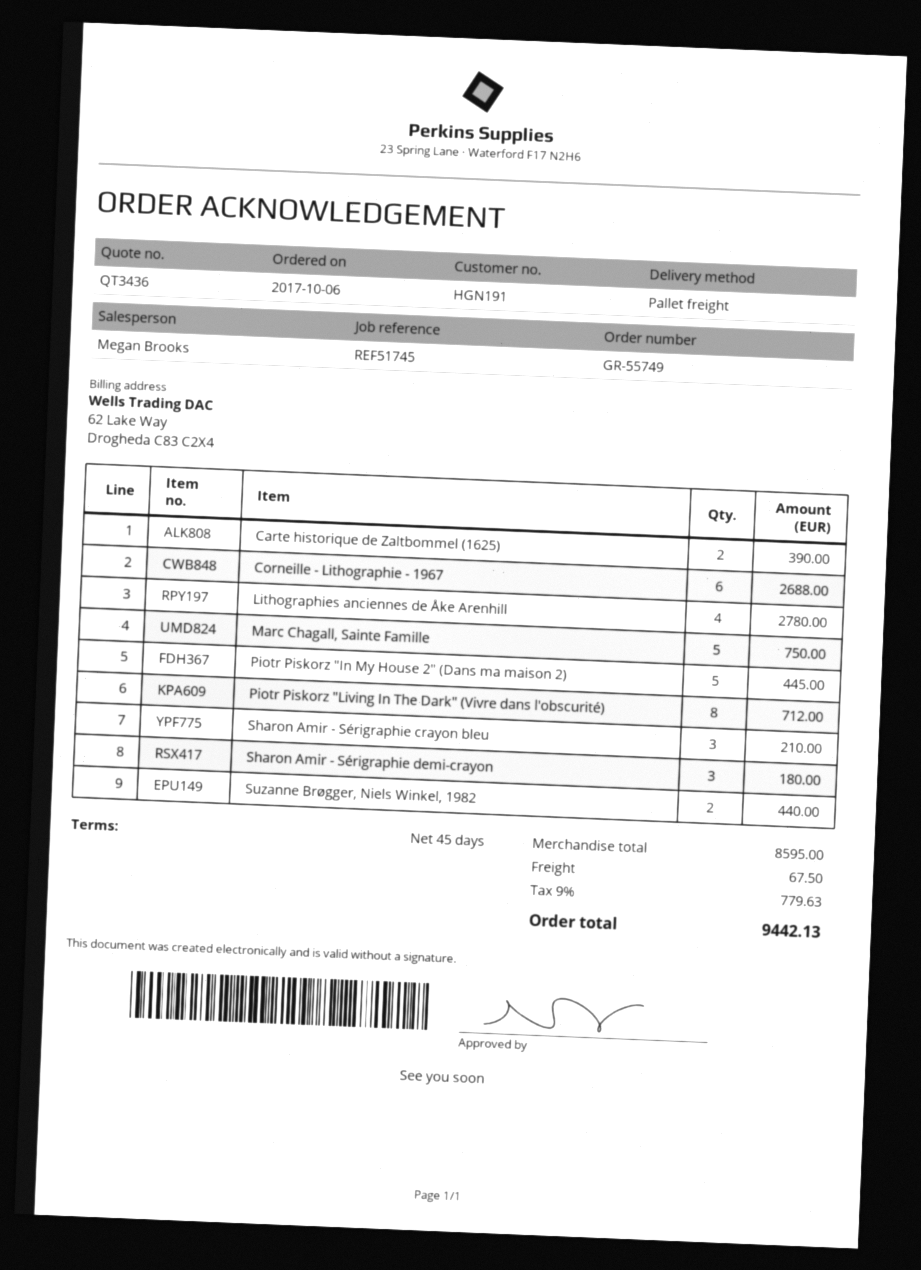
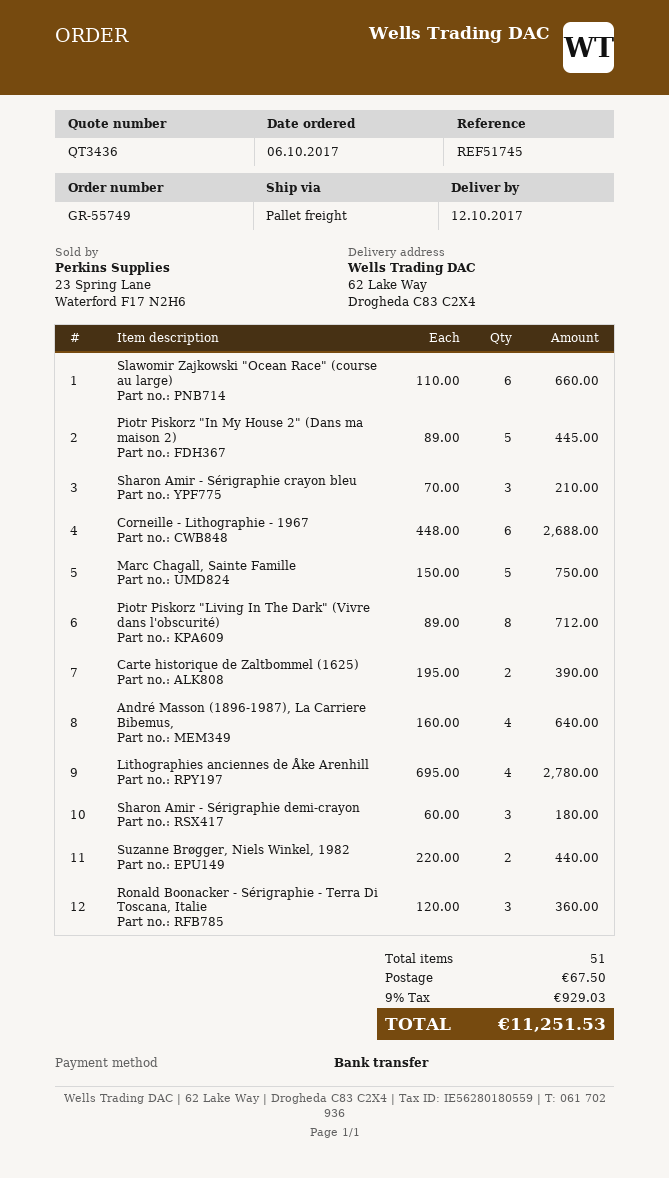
Slawomir Zajkowski "Ocean Race" (course au large): none -> 6 for 660.00
André Masson (1896-1987), La Carriere Bibemus,: none -> 4 for 640.00
Ronald Boonacker - Sérigraphie - Terra Di Toscana, Italie: none -> 3 for 360.00
tax: 9% = 779.63 -> 9% = 929.03
total: 9442.13 -> 11251.53

